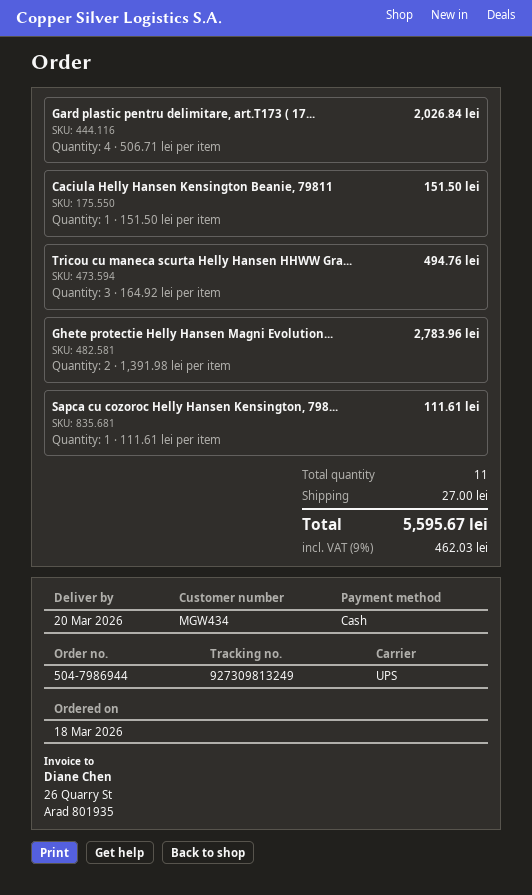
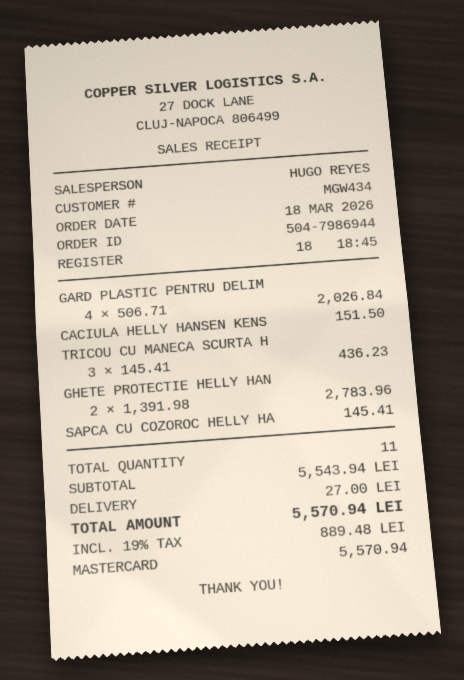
payment method: cash -> Mastercard
Tricou cu maneca scurta Helly Hansen HHWW Gra...: 3 x 164.92 = 494.76 -> 3 x 145.41 = 436.23
Sapca cu cozoroc Helly Hansen Kensington, 798...: 1 x 111.61 = 111.61 -> 1 x 145.41 = 145.41
tax: 9% = 462.03 -> 19% = 889.48
total: 5595.67 -> 5570.94

